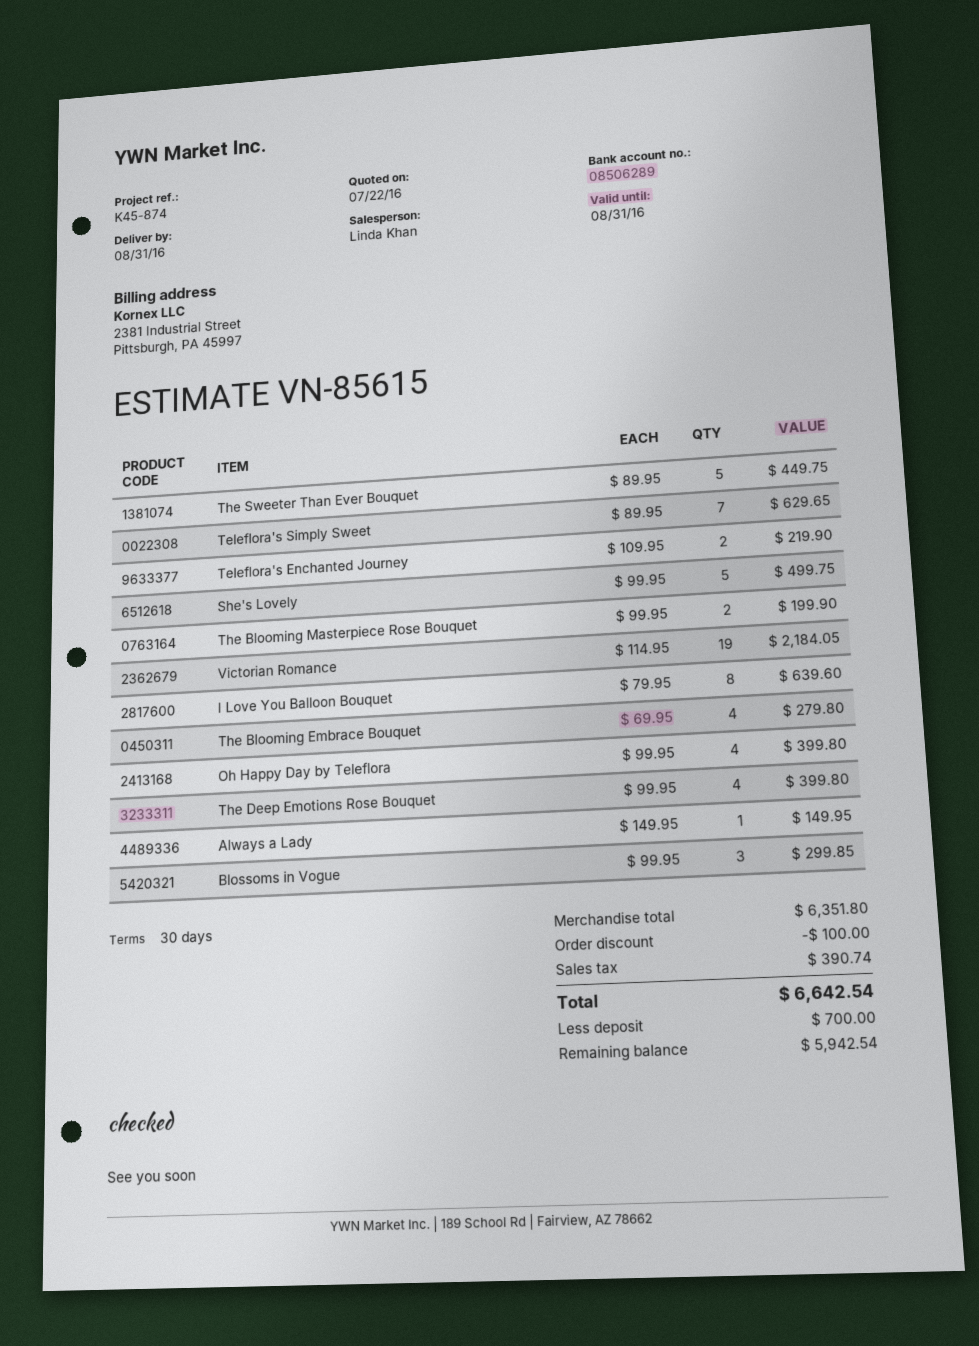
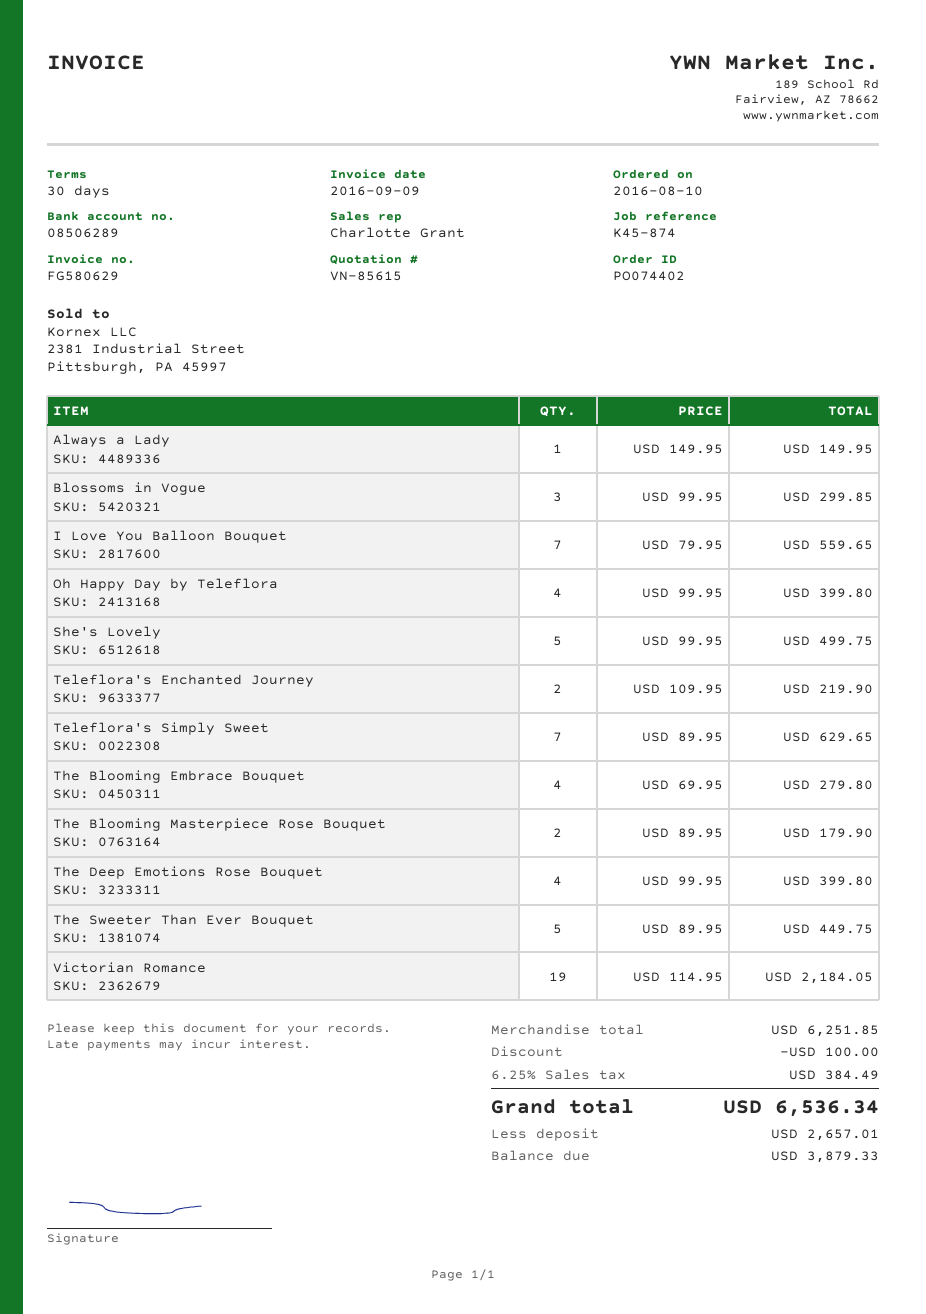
sales rep: Linda Khan -> Charlotte Grant
The Blooming Masterpiece Rose Bouquet: 2 x 99.95 = 199.90 -> 2 x 89.95 = 179.90
I Love You Balloon Bouquet: 8 x 79.95 = 639.60 -> 7 x 79.95 = 559.65
subtotal: 6351.80 -> 6251.85
tax: 390.74 -> 384.49
total: 6642.54 -> 6536.34
deposit: 700.00 -> 2657.01
balance: 5942.54 -> 3879.33

